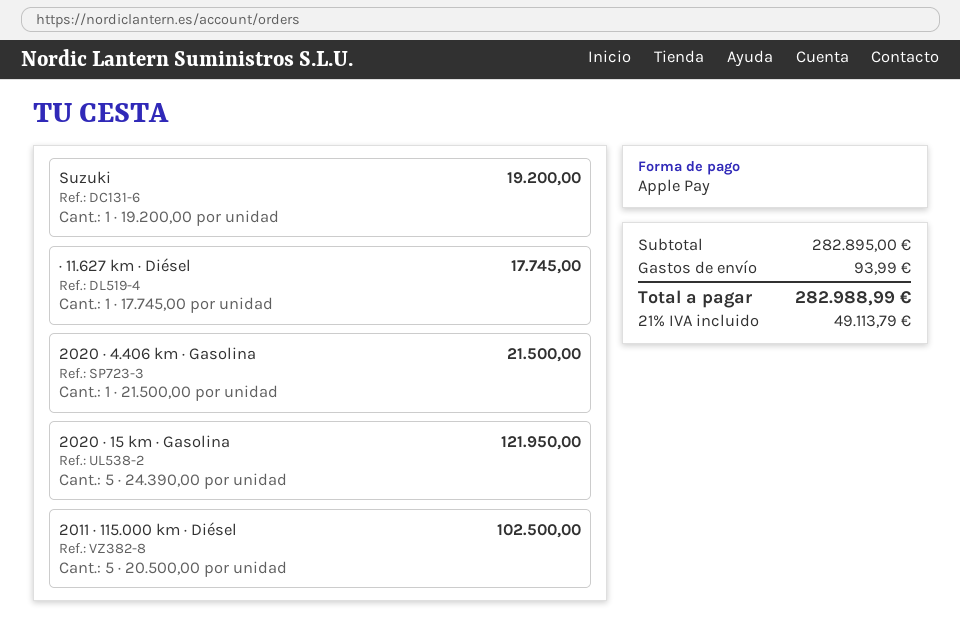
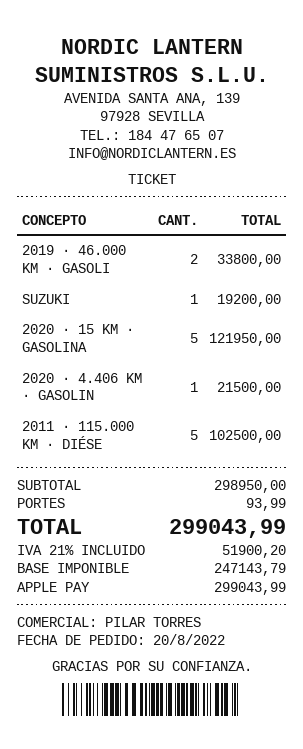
· 11.627 km · Diésel: 1 for 17745.00 -> none
2019 · 46.000 KM · GASOLI: none -> 2 for 33800.00
subtotal: 282895.00 -> 298950.00
tax: 21% = 49113.79 -> 21% = 51900.20
total: 282988.99 -> 299043.99

